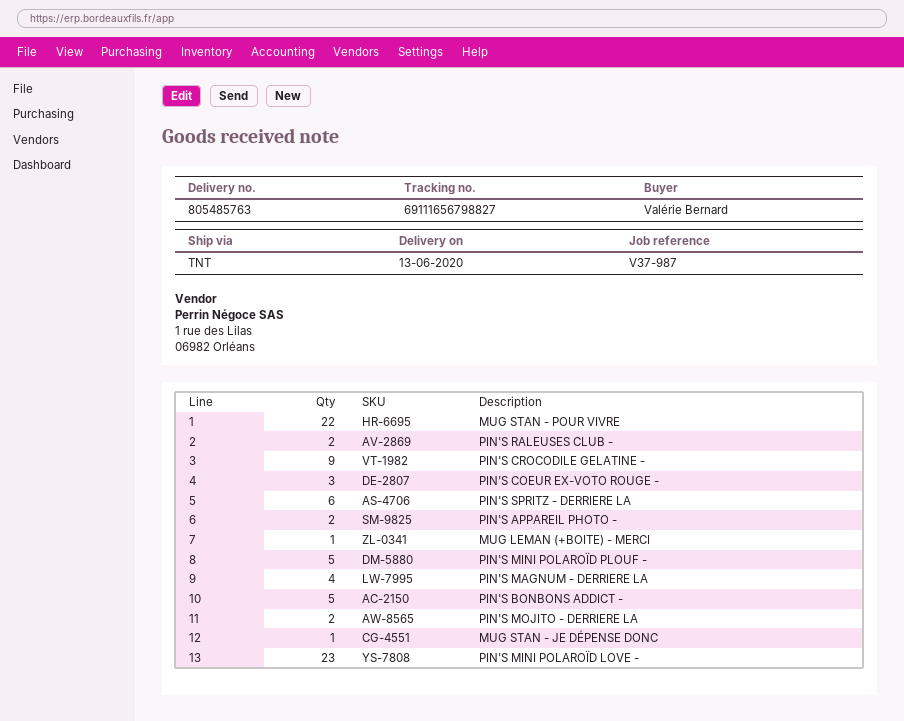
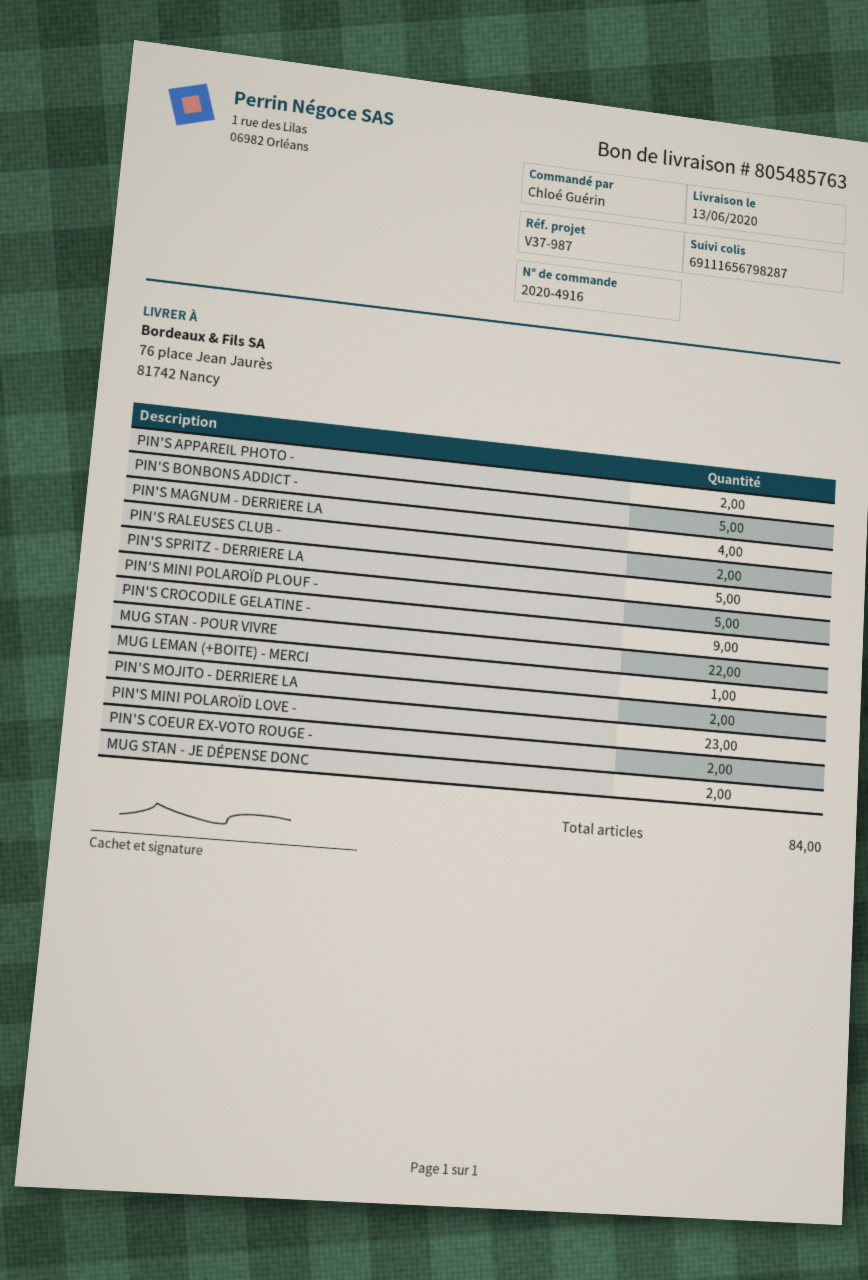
ordered by: Valérie Bernard -> Chloé Guérin
tracking number: 69111656798827 -> 69111656798287
PIN'S COEUR EX-VOTO ROUGE -: 3 -> 2
PIN'S SPRITZ - DERRIERE LA: 6 -> 5
MUG STAN - JE DÉPENSE DONC: 1 -> 2

